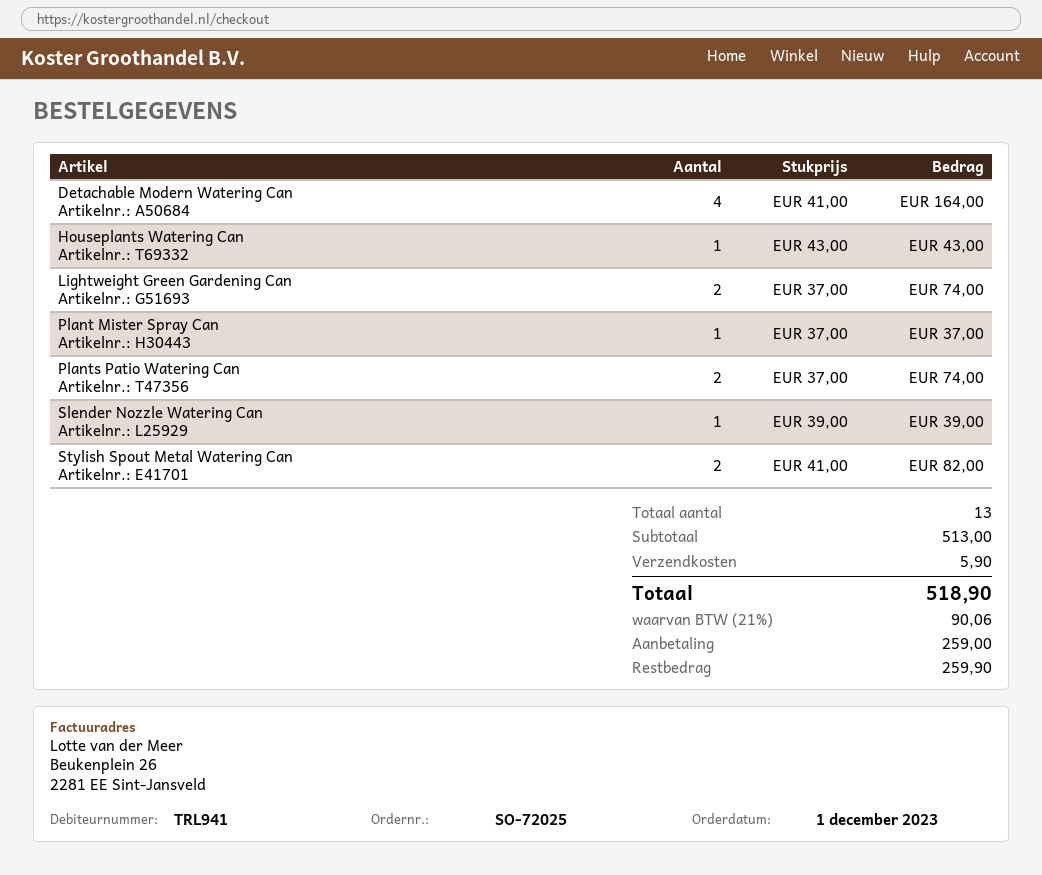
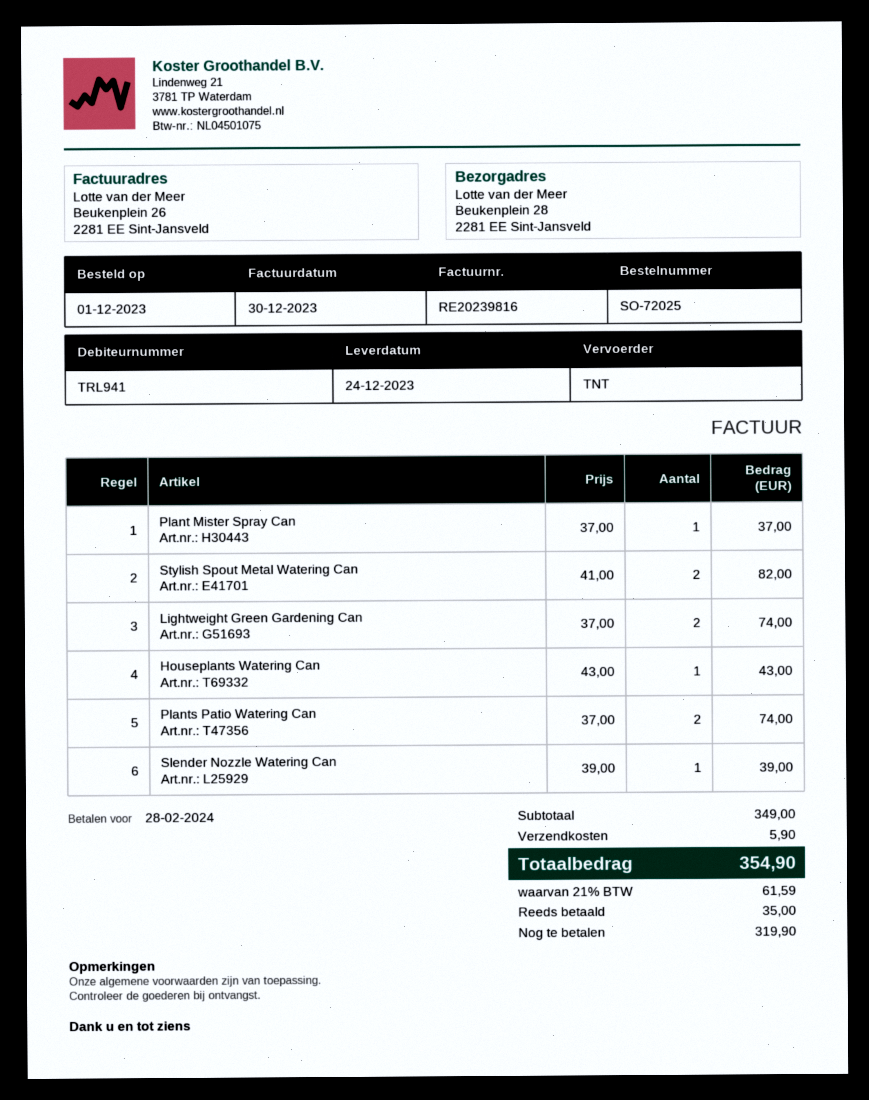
Detachable Modern Watering Can: 4 x 41.00 = 164.00 -> none
subtotal: 513.00 -> 349.00
tax: 21% = 90.06 -> 21% = 61.59
total: 518.90 -> 354.90
deposit: 259.00 -> 35.00
balance: 259.90 -> 319.90

